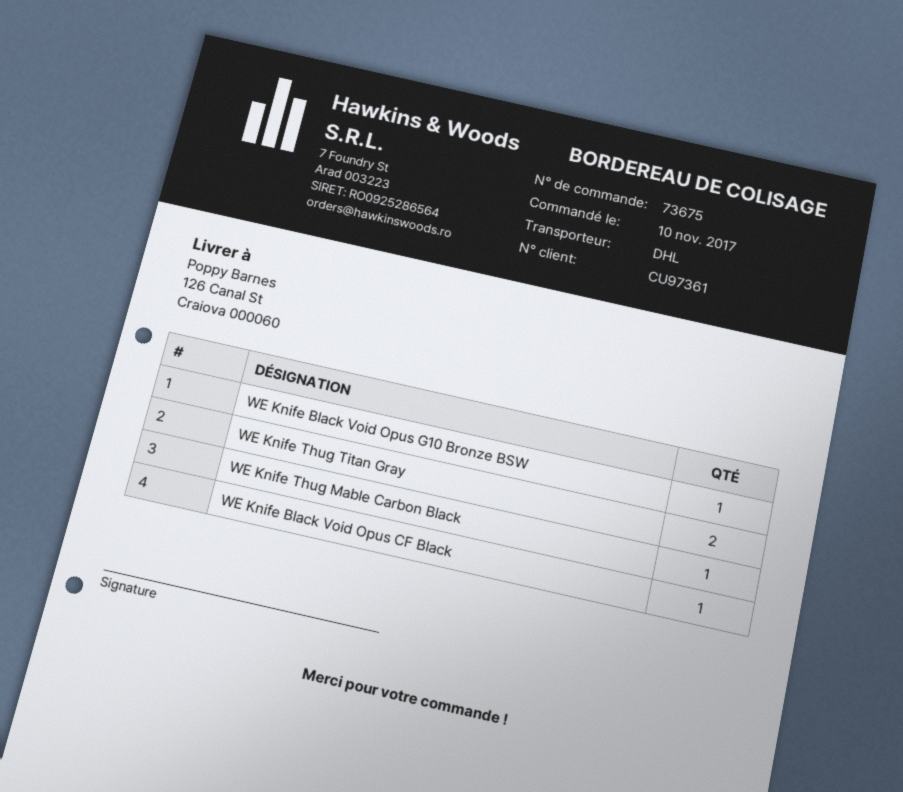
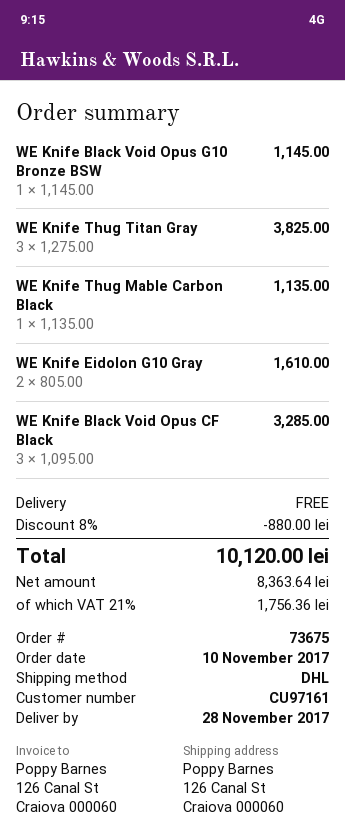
customer number: CU97361 -> CU97161
WE Knife Thug Titan Gray: 2 -> 3
WE Knife Black Void Opus CF Black: 1 -> 3
WE Knife Eidolon G10 Gray: none -> 2

